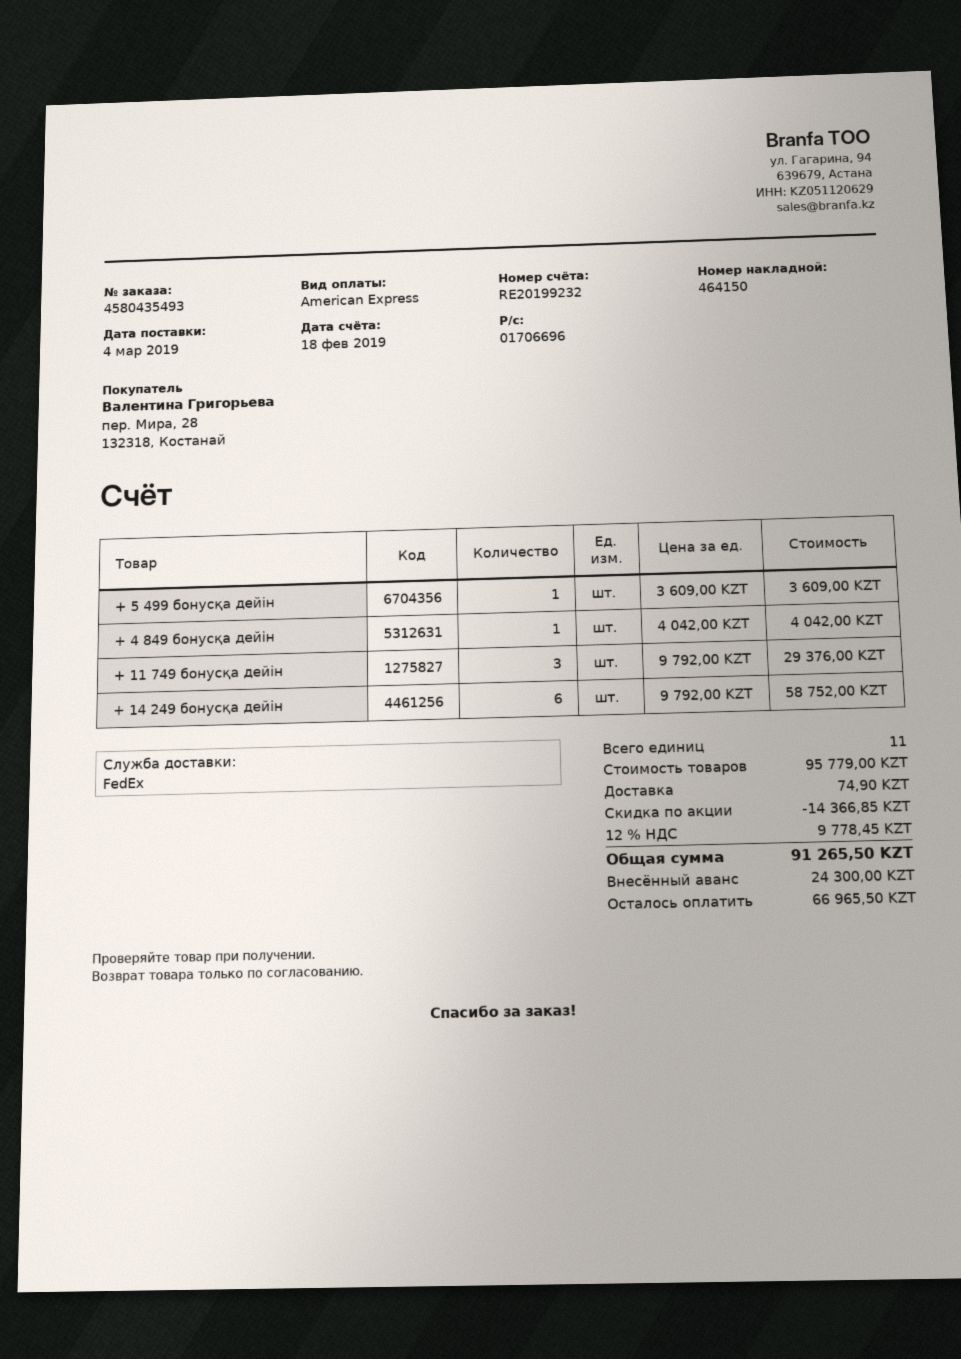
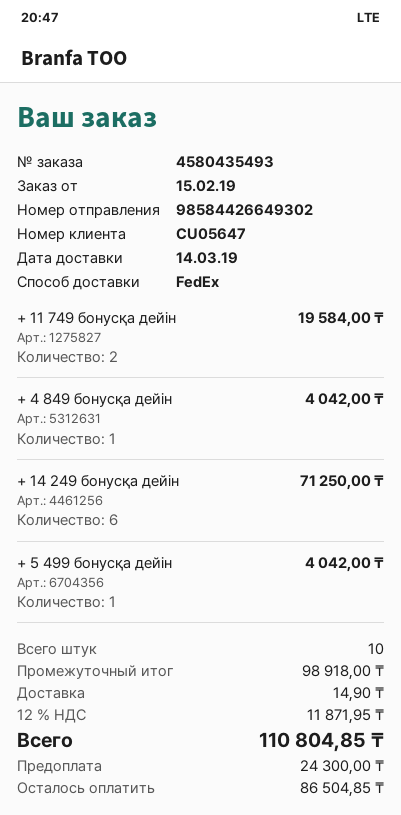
delivery date: 2019-03-04 -> 2019-03-14
+ 5 499 бонусқа дейін: 1 for 3609.00 -> 1 for 4042.00
+ 11 749 бонусқа дейін: 3 for 29376.00 -> 2 for 19584.00
+ 14 249 бонусқа дейін: 6 for 58752.00 -> 6 for 71250.00
total quantity: 11 -> 10
subtotal: 95779.00 -> 98918.00
discount: 14366.85 -> none
shipping: 74.90 -> 14.90
tax: 12% = 9778.45 -> 12% = 11871.95
total: 91265.50 -> 110804.85
balance: 66965.50 -> 86504.85

